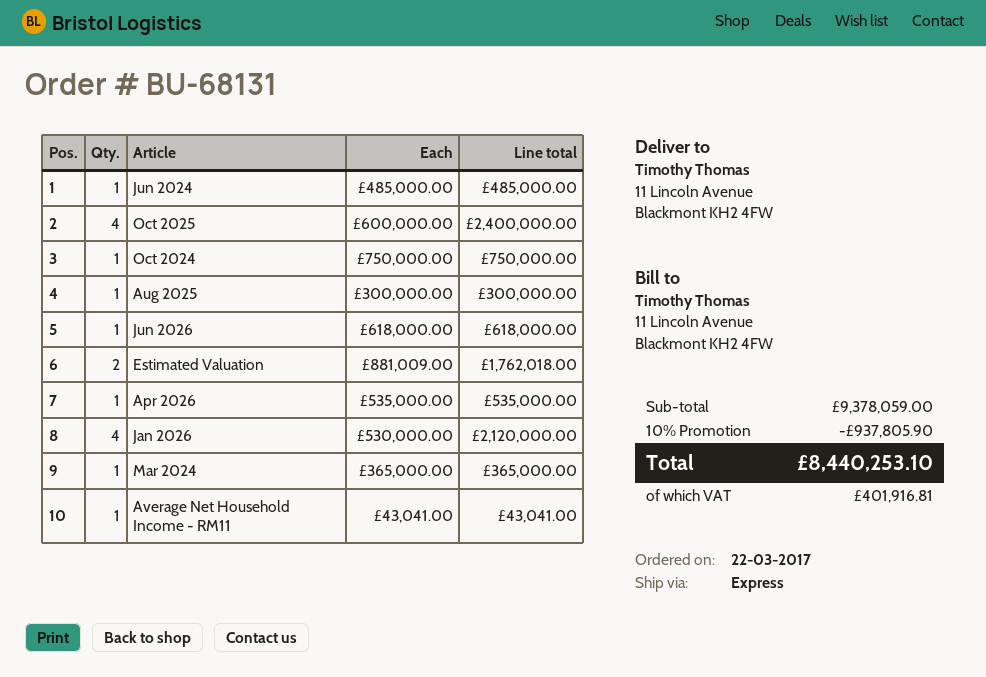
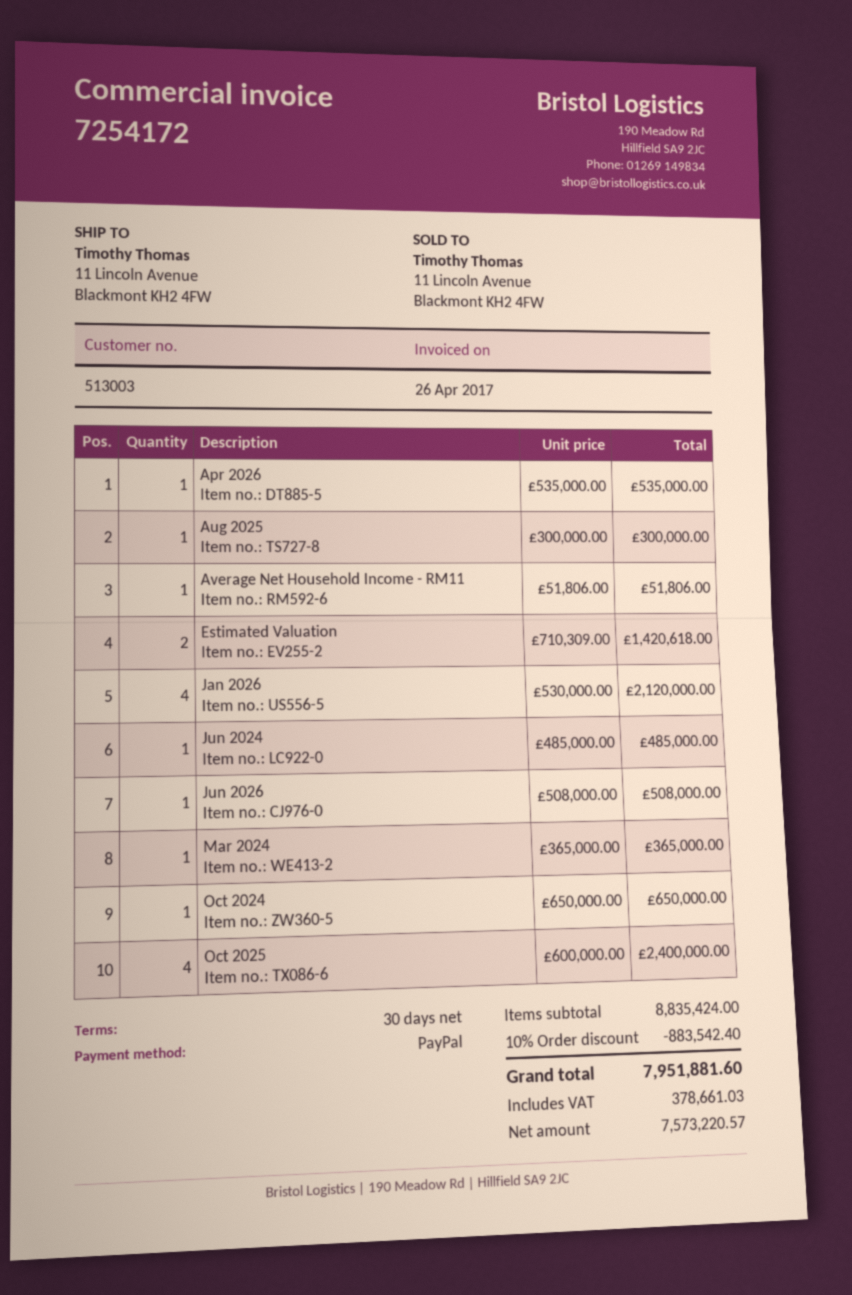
Oct 2024: 1 x 750000.00 = 750000.00 -> 1 x 650000.00 = 650000.00
Jun 2026: 1 x 618000.00 = 618000.00 -> 1 x 508000.00 = 508000.00
Estimated Valuation: 2 x 881009.00 = 1762018.00 -> 2 x 710309.00 = 1420618.00
Average Net Household Income - RM11: 1 x 43041.00 = 43041.00 -> 1 x 51806.00 = 51806.00
subtotal: 9378059.00 -> 8835424.00
discount: 10% = 937805.90 -> 10% = 883542.40
tax: 401916.81 -> 378661.03
total: 8440253.10 -> 7951881.60

